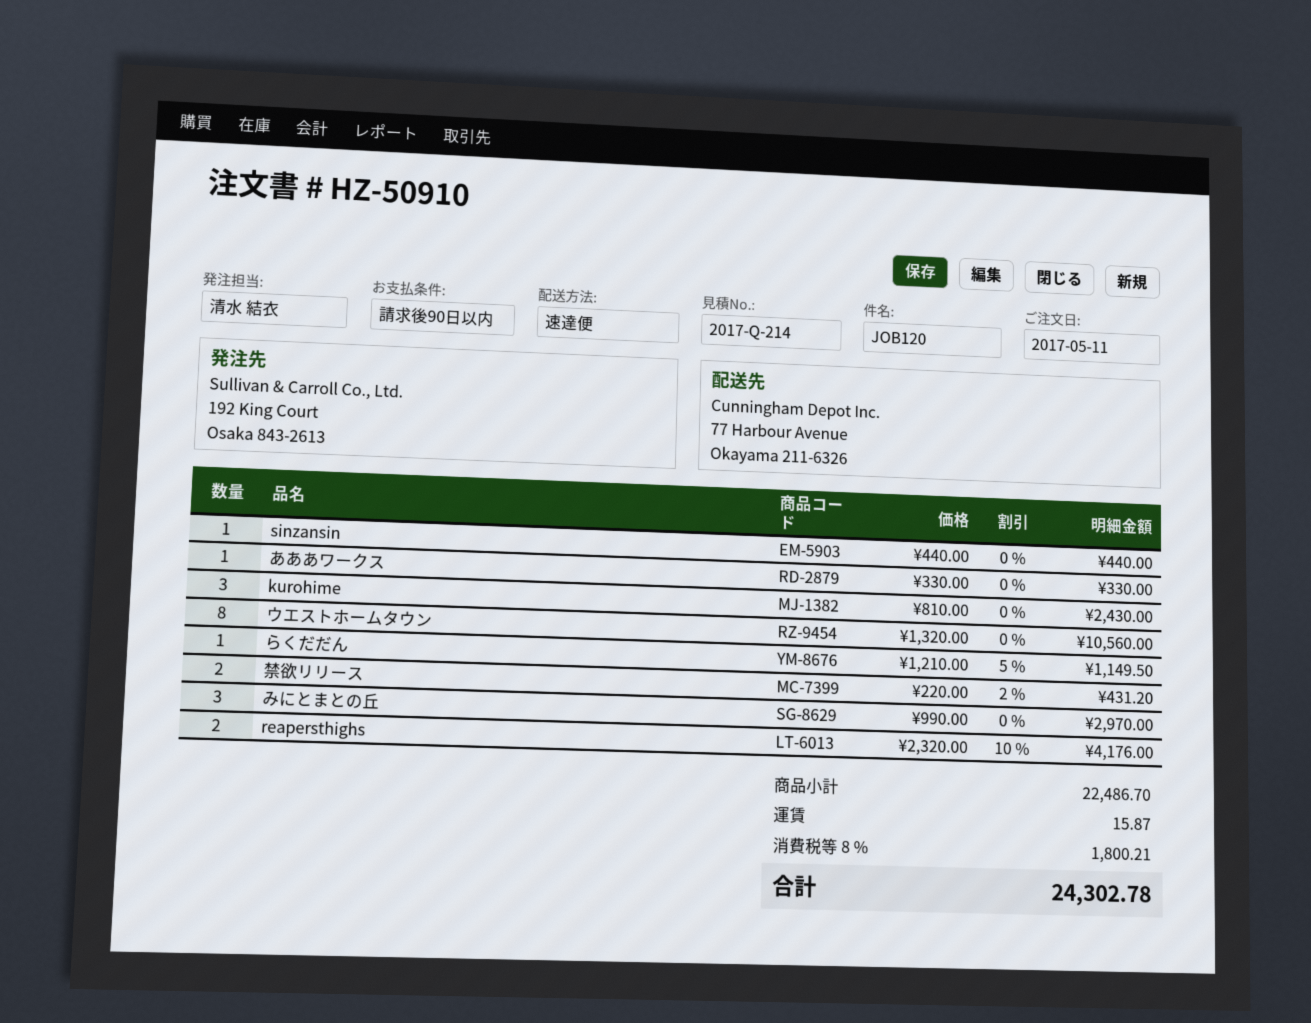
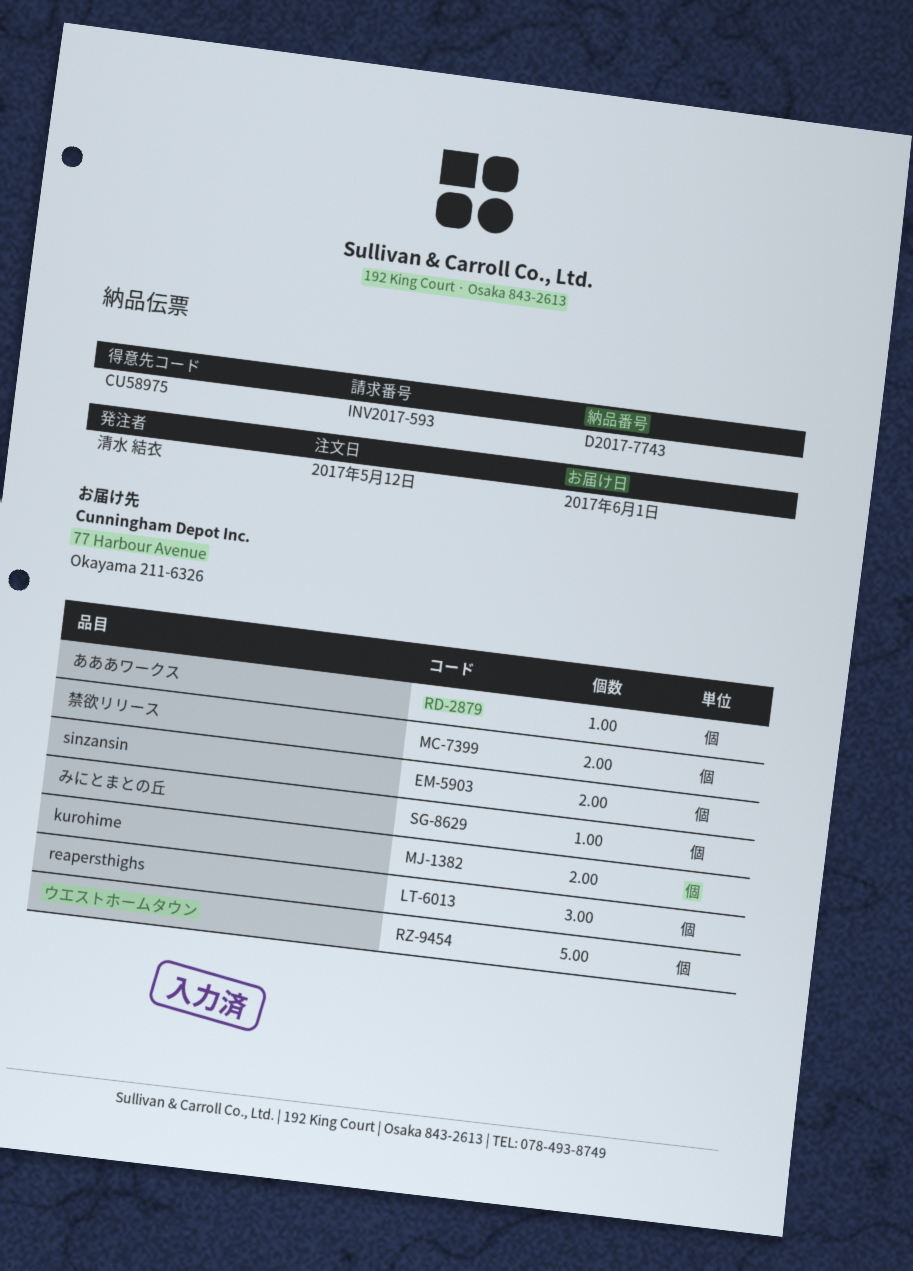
order date: 2017-05-11 -> 2017-05-12
sinzansin: 1 -> 2
kurohime: 3 -> 2
ウエストホームタウン: 8 -> 5
らくだだん: 1 -> none
みにとまとの丘: 3 -> 1
reapersthighs: 2 -> 3

